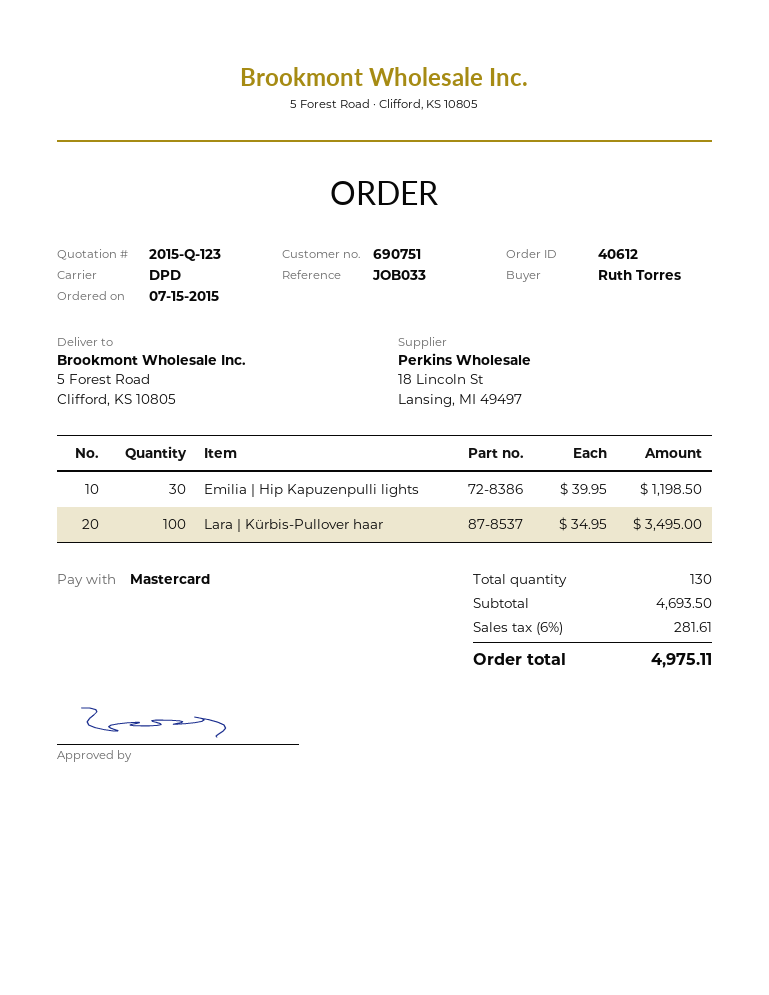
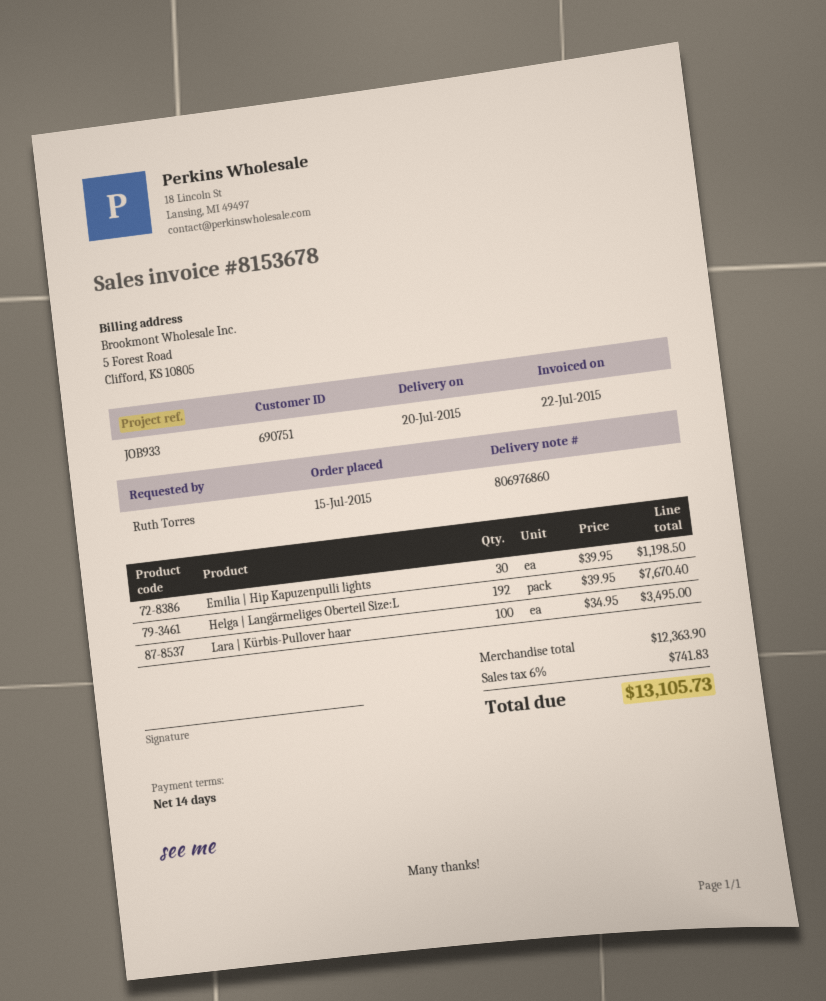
reference: JOB033 -> JOB933
Helga | Langärmeliges Oberteil Size:L: none -> 192 x 39.95 = 7670.40
subtotal: 4693.50 -> 12363.90
tax: 6% = 281.61 -> 6% = 741.83
total: 4975.11 -> 13105.73

